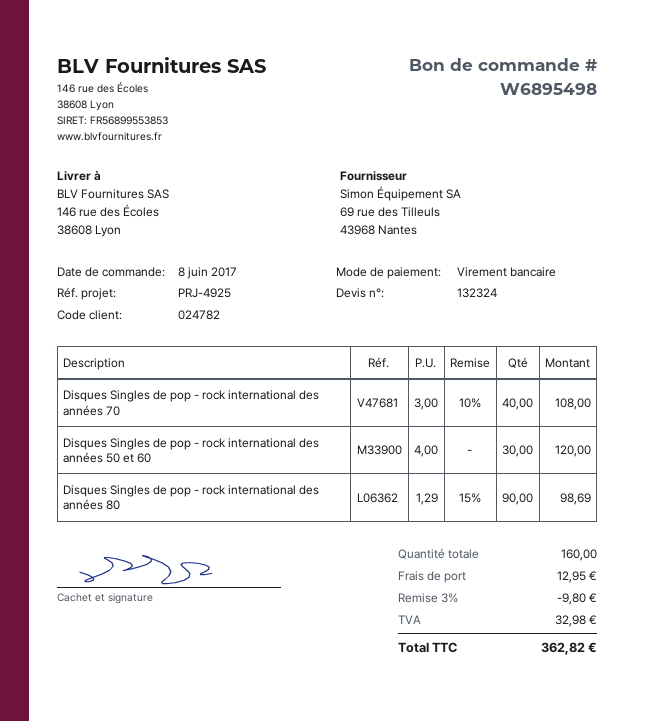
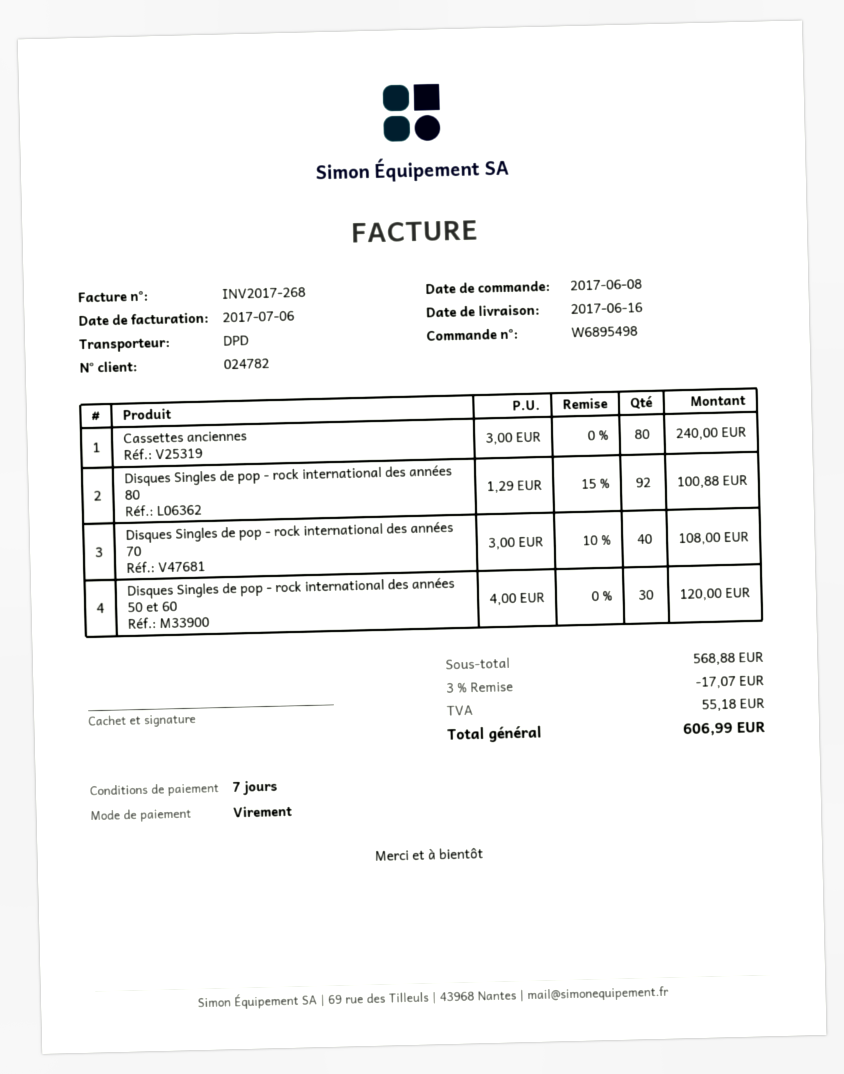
Disques Singles de pop - rock international des années 80: 90 x 1.29 - 15% = 98.69 -> 92 x 1.29 - 15% = 100.88
Cassettes anciennes: none -> 80 x 3.00 = 240.00
discount: 3% = 9.80 -> 3% = 17.07
shipping: 12.95 -> none
tax: 32.98 -> 55.18
total: 362.82 -> 606.99

